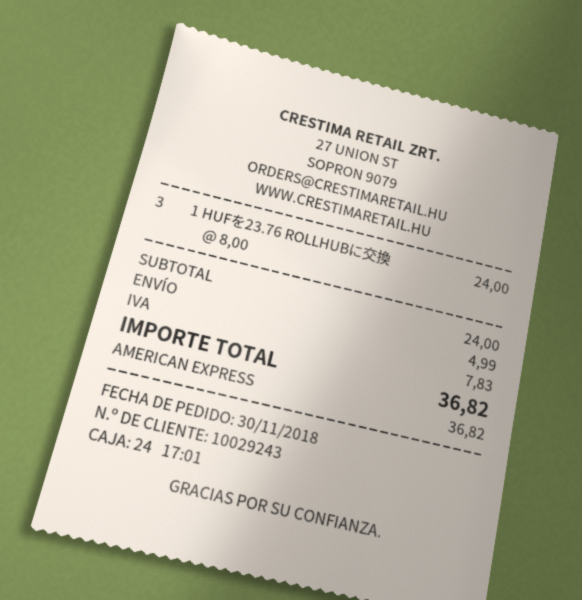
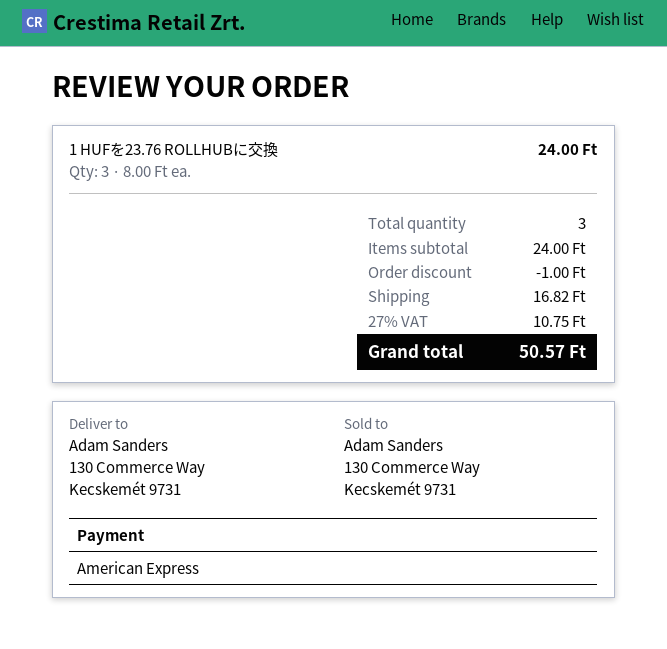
discount: none -> 1.00
shipping: 4.99 -> 16.82
tax: 7.83 -> 10.75
total: 36.82 -> 50.57

